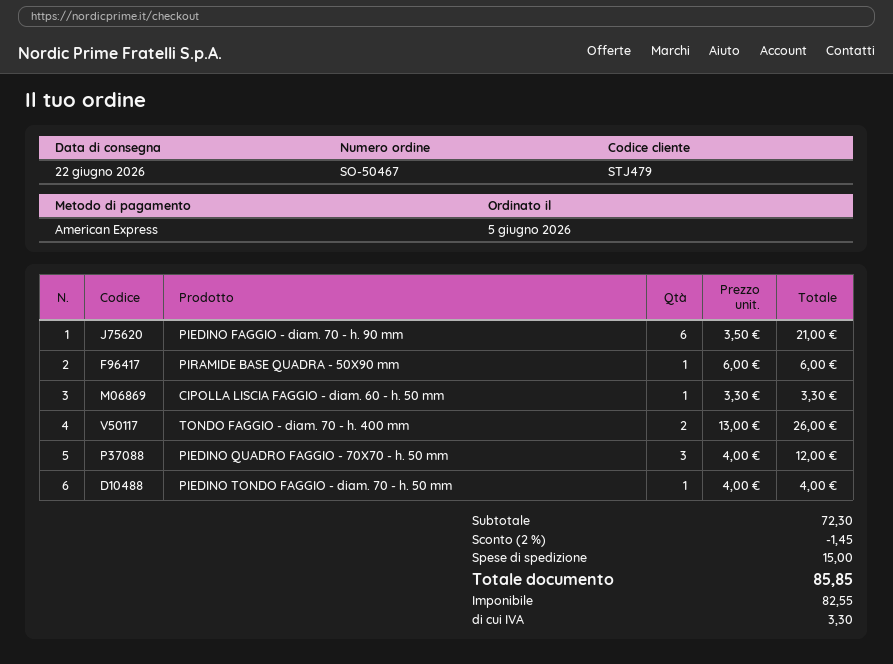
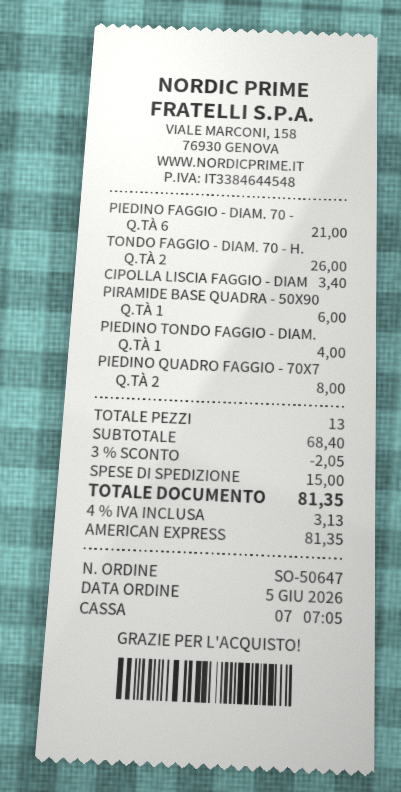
order number: SO-50467 -> SO-50647
CIPOLLA LISCIA FAGGIO - diam. 60 - h. 50 mm: 1 for 3.30 -> 1 for 3.40
PIEDINO QUADRO FAGGIO - 70X70 - h. 50 mm: 3 for 12.00 -> 2 for 8.00
subtotal: 72.30 -> 68.40
discount: 2% = 1.45 -> 3% = 2.05
tax: 3.30 -> 3.13
total: 85.85 -> 81.35

